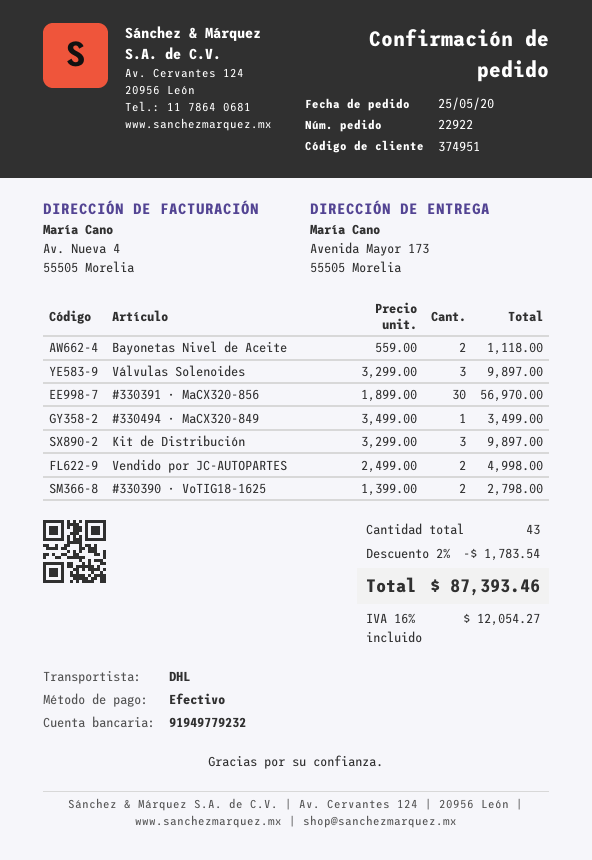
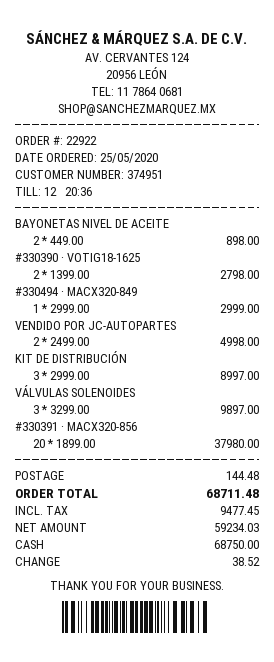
Bayonetas Nivel de Aceite: 2 x 559.00 = 1118.00 -> 2 x 449.00 = 898.00
#330391 · MaCX320-856: 30 x 1899.00 = 56970.00 -> 20 x 1899.00 = 37980.00
#330494 · MaCX320-849: 1 x 3499.00 = 3499.00 -> 1 x 2999.00 = 2999.00
Kit de Distribución: 3 x 3299.00 = 9897.00 -> 3 x 2999.00 = 8997.00
discount: 2% = 1783.54 -> none
shipping: none -> 144.48
tax: 12054.27 -> 9477.45
total: 87393.46 -> 68711.48

